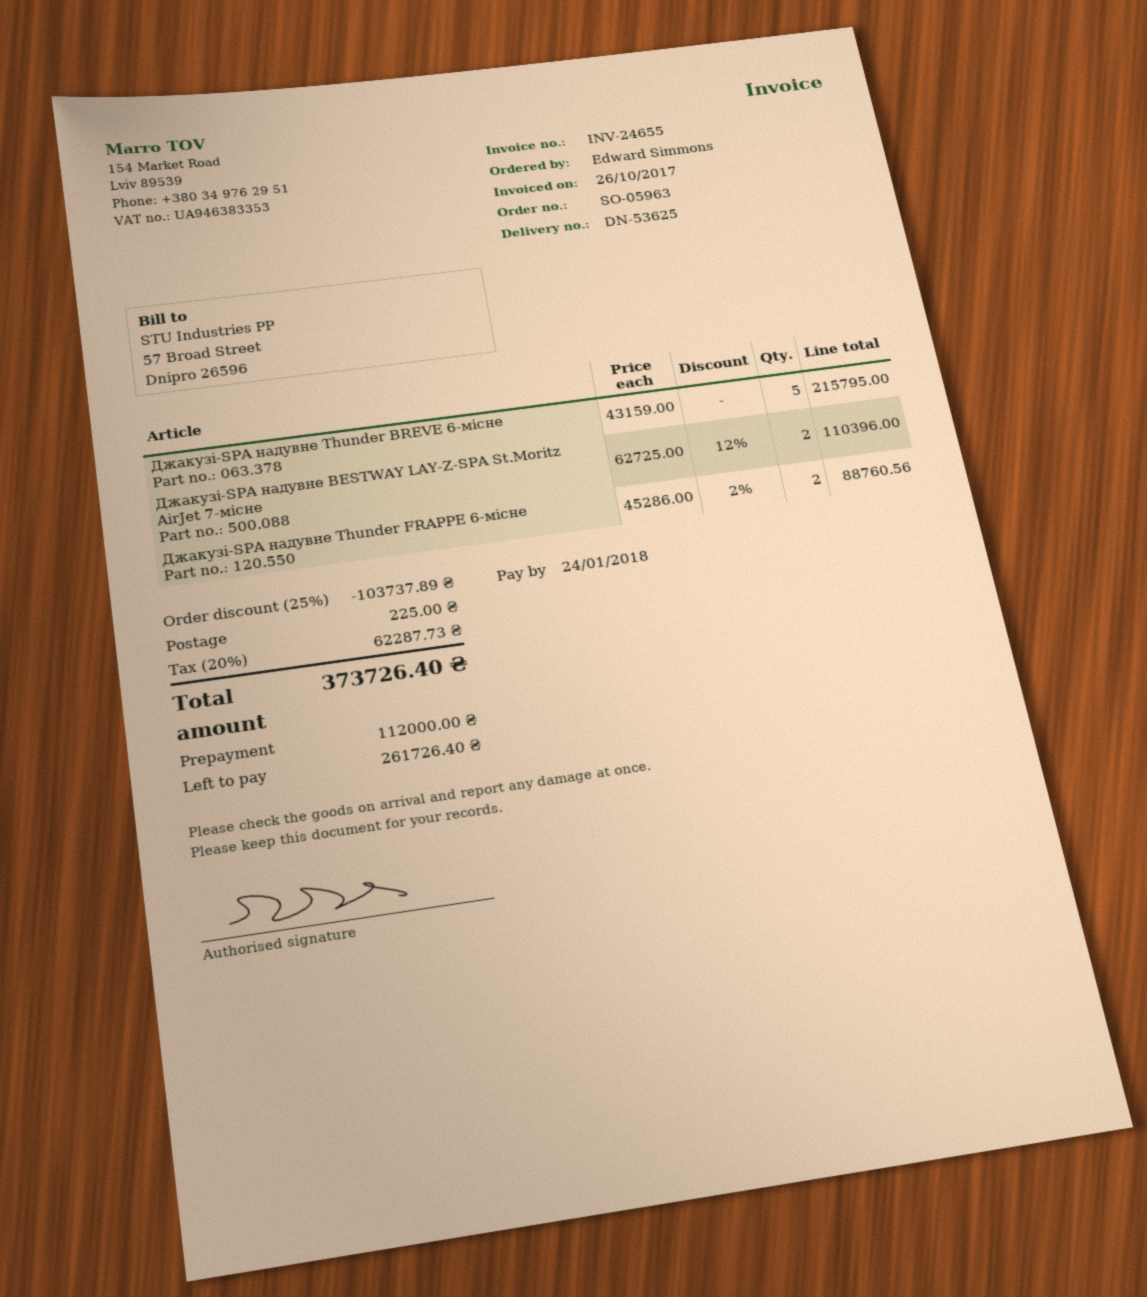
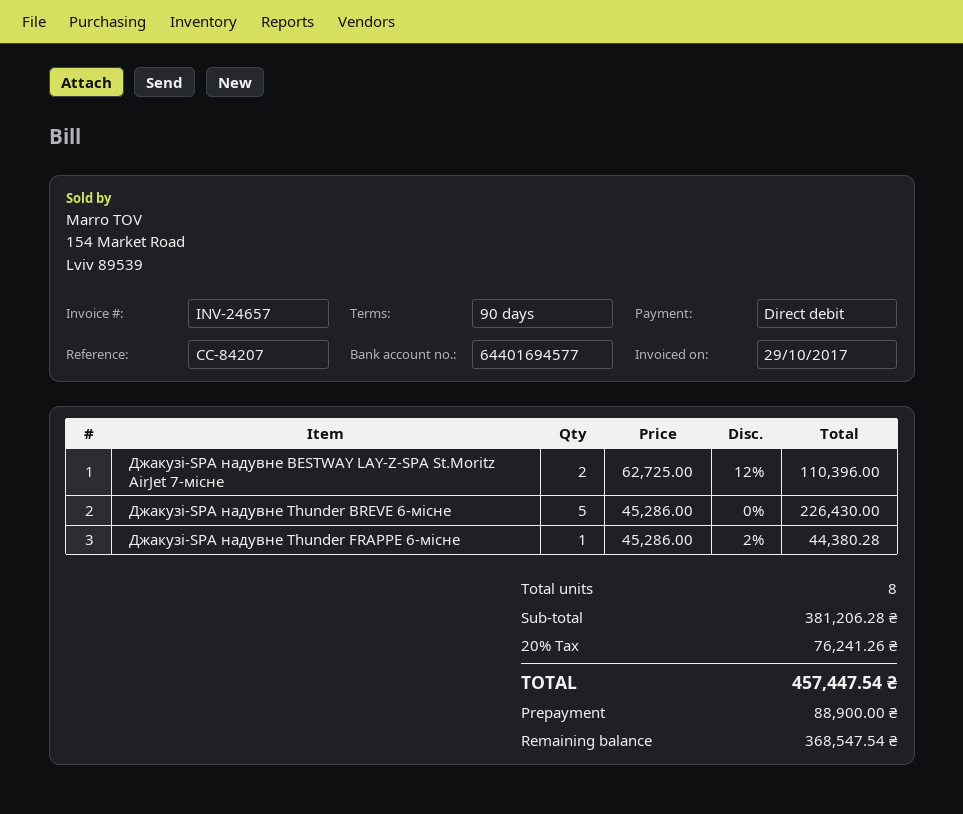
invoice number: INV-24655 -> INV-24657
invoice date: 2017-10-26 -> 2017-10-29
Джакузі-SPA надувне Thunder BREVE 6-місне: 5 x 43159.00 = 215795.00 -> 5 x 45286.00 = 226430.00
Джакузі-SPA надувне Thunder FRAPPE 6-місне: 2 x 45286.00 - 2% = 88760.56 -> 1 x 45286.00 - 2% = 44380.28
discount: 25% = 103737.89 -> none
shipping: 225.00 -> none
tax: 20% = 62287.73 -> 20% = 76241.26
total: 373726.40 -> 457447.54
deposit: 112000.00 -> 88900.00
balance: 261726.40 -> 368547.54

